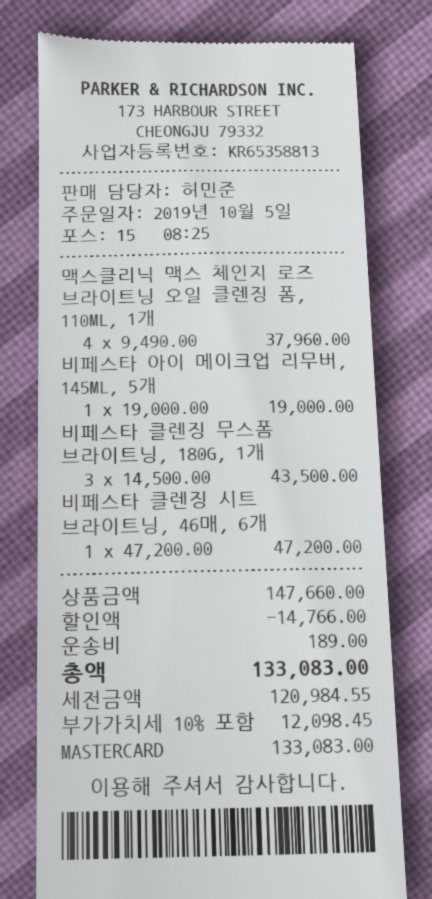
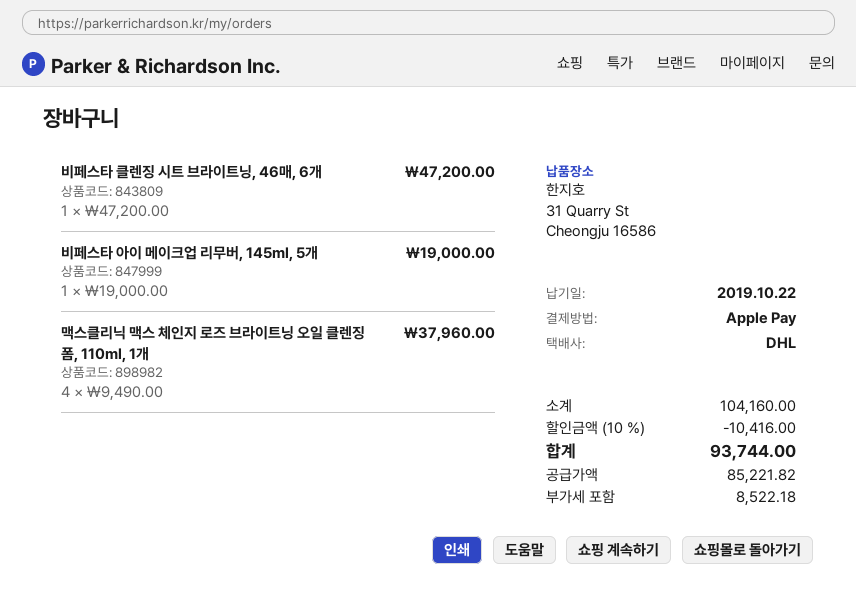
payment method: Mastercard -> Apple Pay
비페스타 클렌징 무스폼 브라이트닝, 180G, 1개: 3 x 14500.00 = 43500.00 -> none
subtotal: 147660.00 -> 104160.00
discount: 14766.00 -> 10416.00
shipping: 189.00 -> none
net: 120984.55 -> 85221.82
tax: 12098.45 -> 8522.18
total: 133083.00 -> 93744.00

